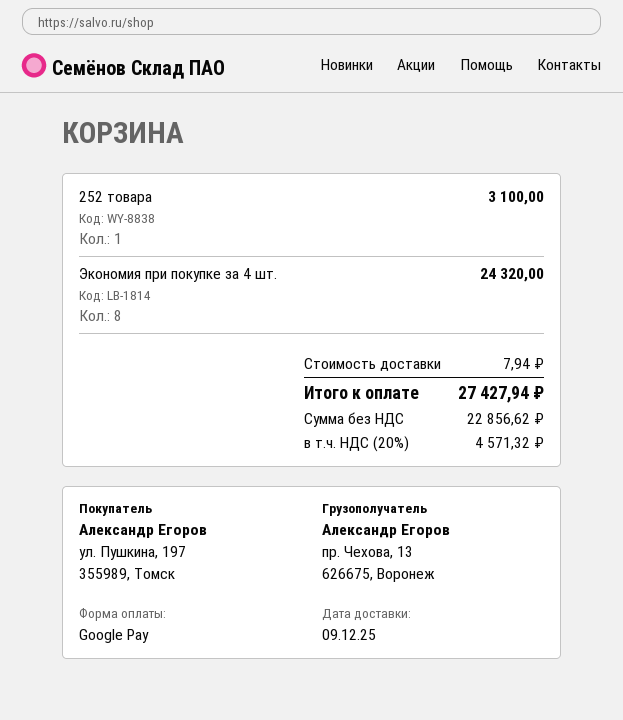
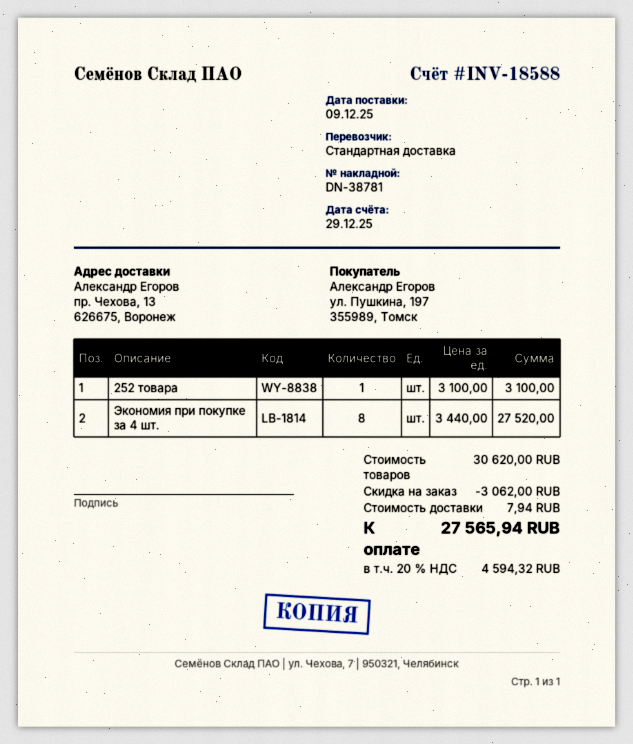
Экономия при покупке за 4 шт.: 8 for 24320.00 -> 8 for 27520.00
discount: none -> 3062.00
tax: 20% = 4571.32 -> 20% = 4594.32
total: 27427.94 -> 27565.94

